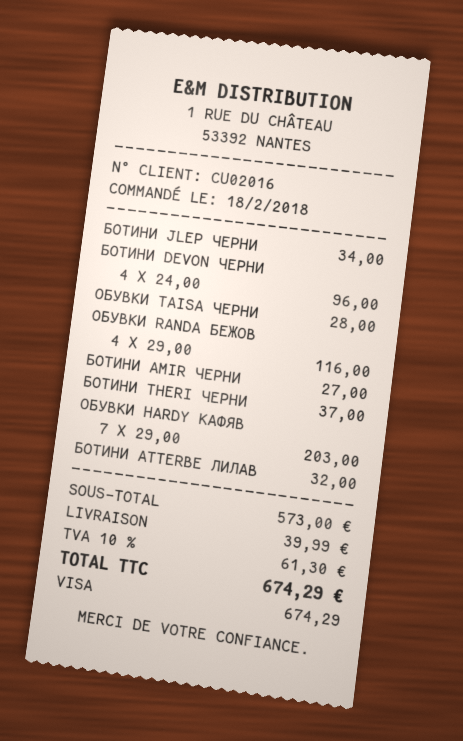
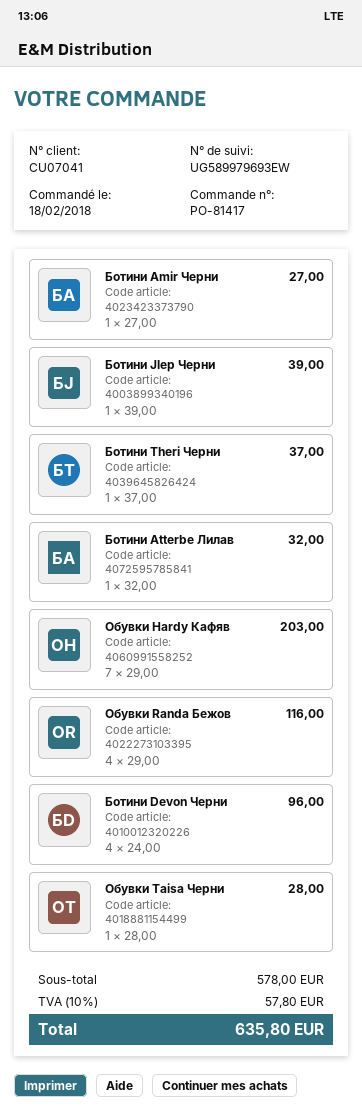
customer number: CU02016 -> CU07041
БОТИНИ JLEP ЧЕРНИ: 1 x 34.00 = 34.00 -> 1 x 39.00 = 39.00
subtotal: 573.00 -> 578.00
shipping: 39.99 -> none
tax: 10% = 61.30 -> 10% = 57.80
total: 674.29 -> 635.80

